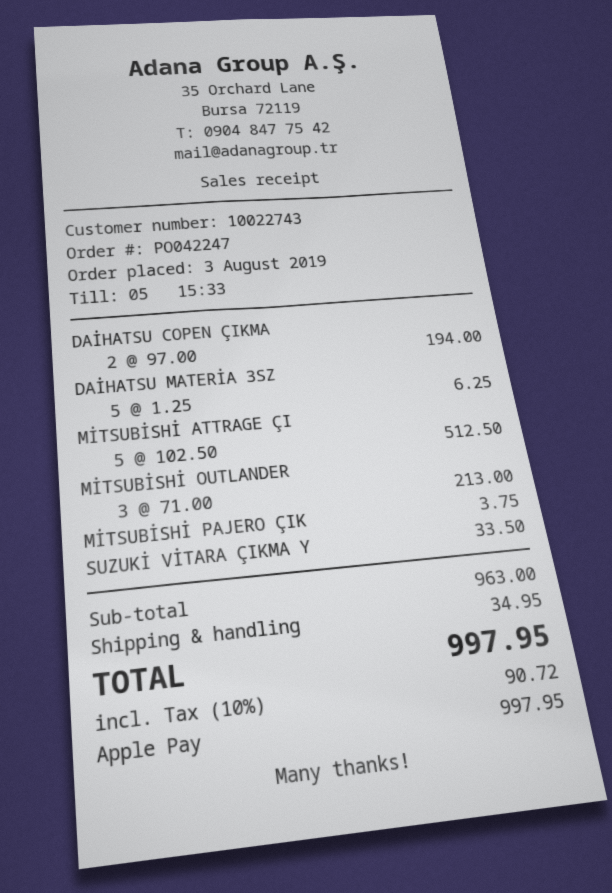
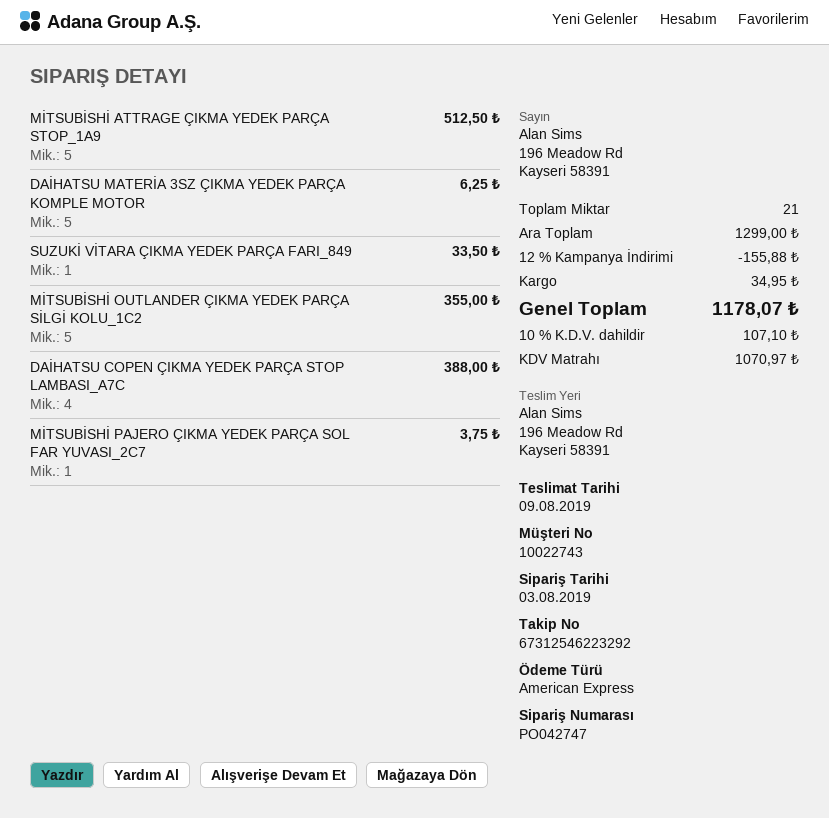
order number: PO042247 -> PO042747
payment method: Apple Pay -> American Express
DAİHATSU COPEN ÇIKMA: 2 for 194.00 -> 4 for 388.00
MİTSUBİSHİ OUTLANDER: 3 for 213.00 -> 5 for 355.00
subtotal: 963.00 -> 1299.00
discount: none -> 12% = 155.88
tax: 10% = 90.72 -> 10% = 107.10
total: 997.95 -> 1178.07

